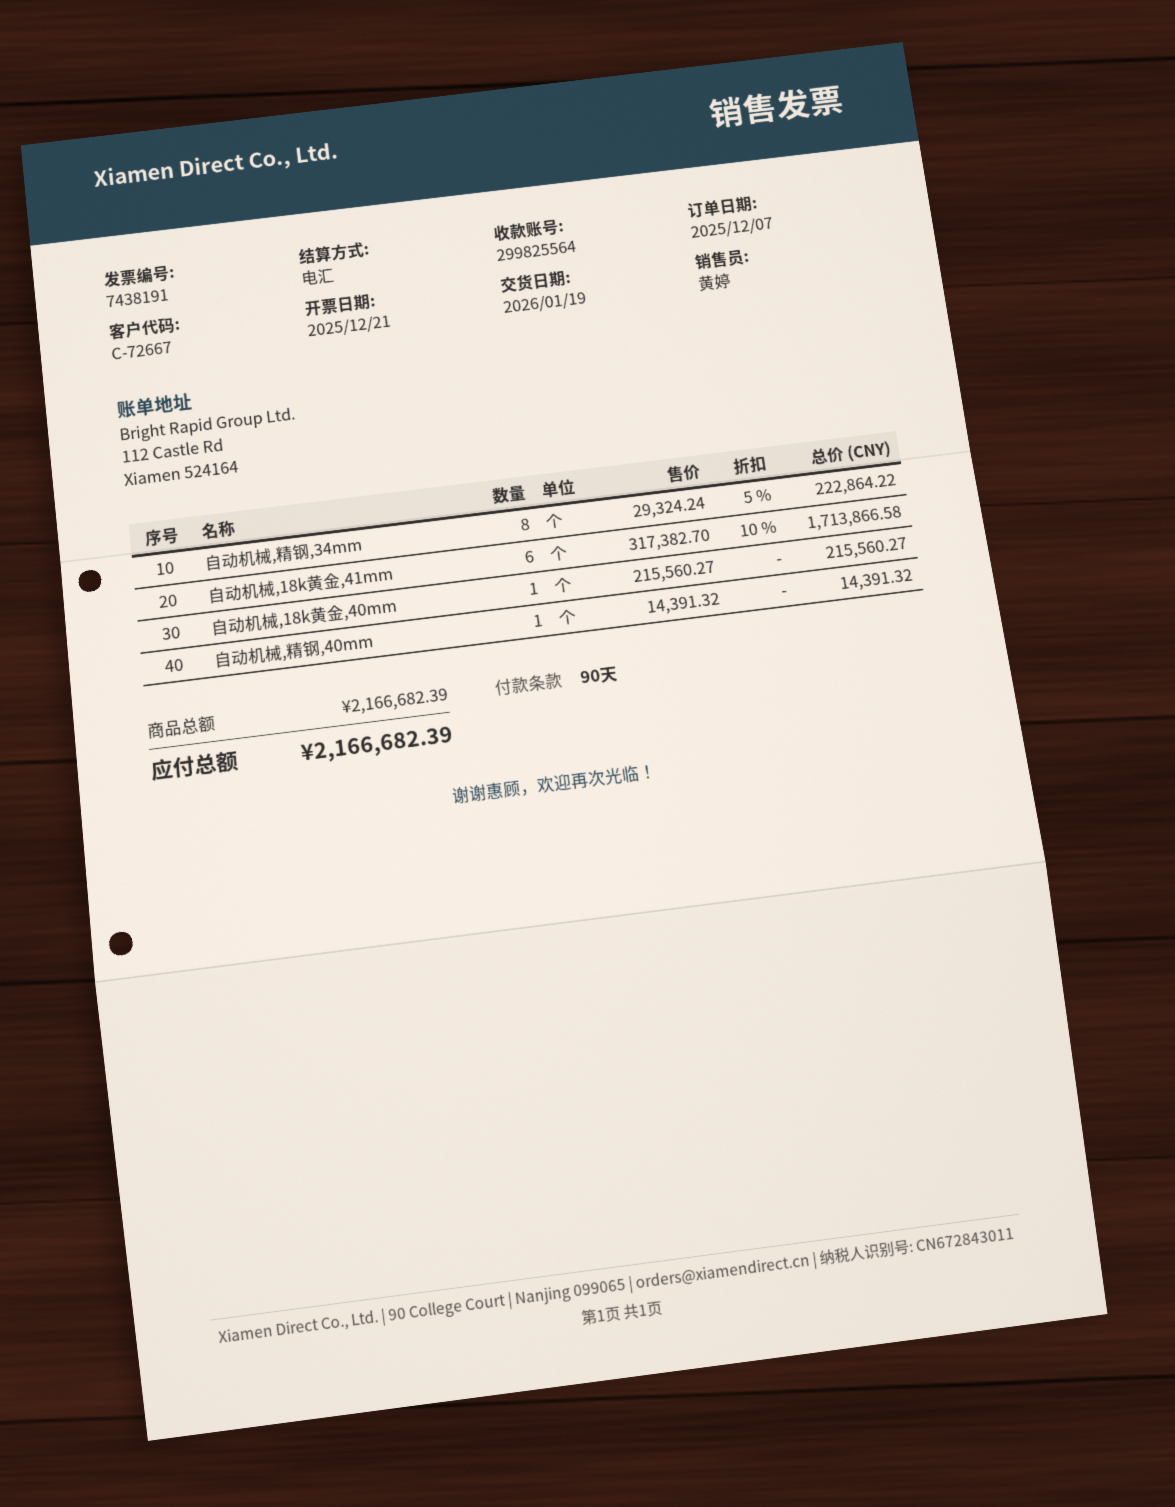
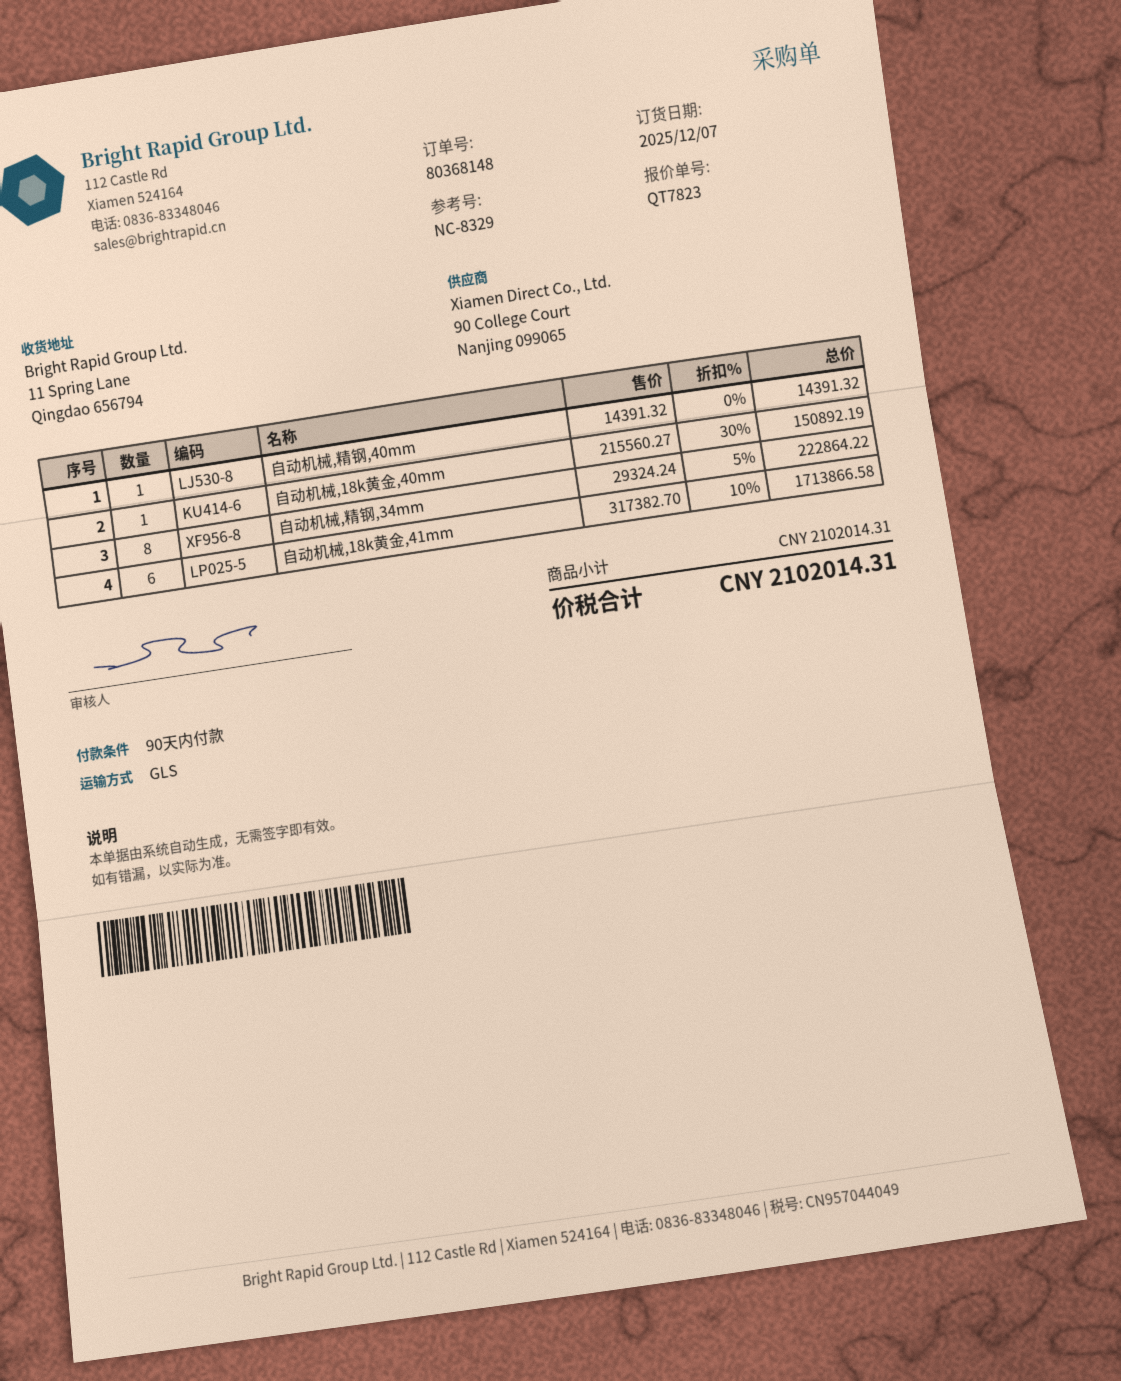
自动机械,18k黄金,40mm: 1 x 215560.27 = 215560.27 -> 1 x 215560.27 - 30% = 150892.19
subtotal: 2166682.39 -> 2102014.31
total: 2166682.39 -> 2102014.31

